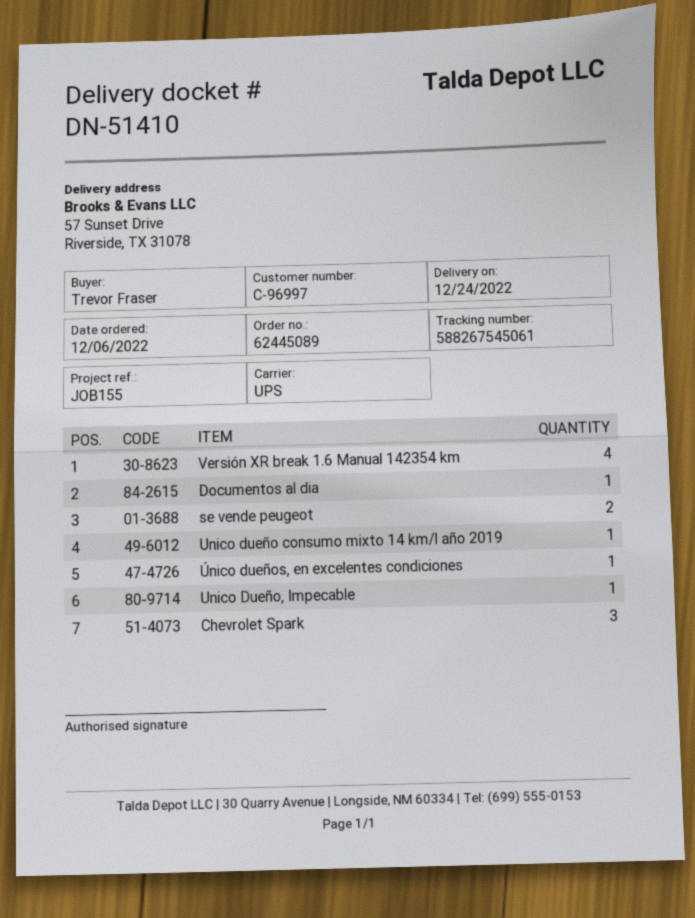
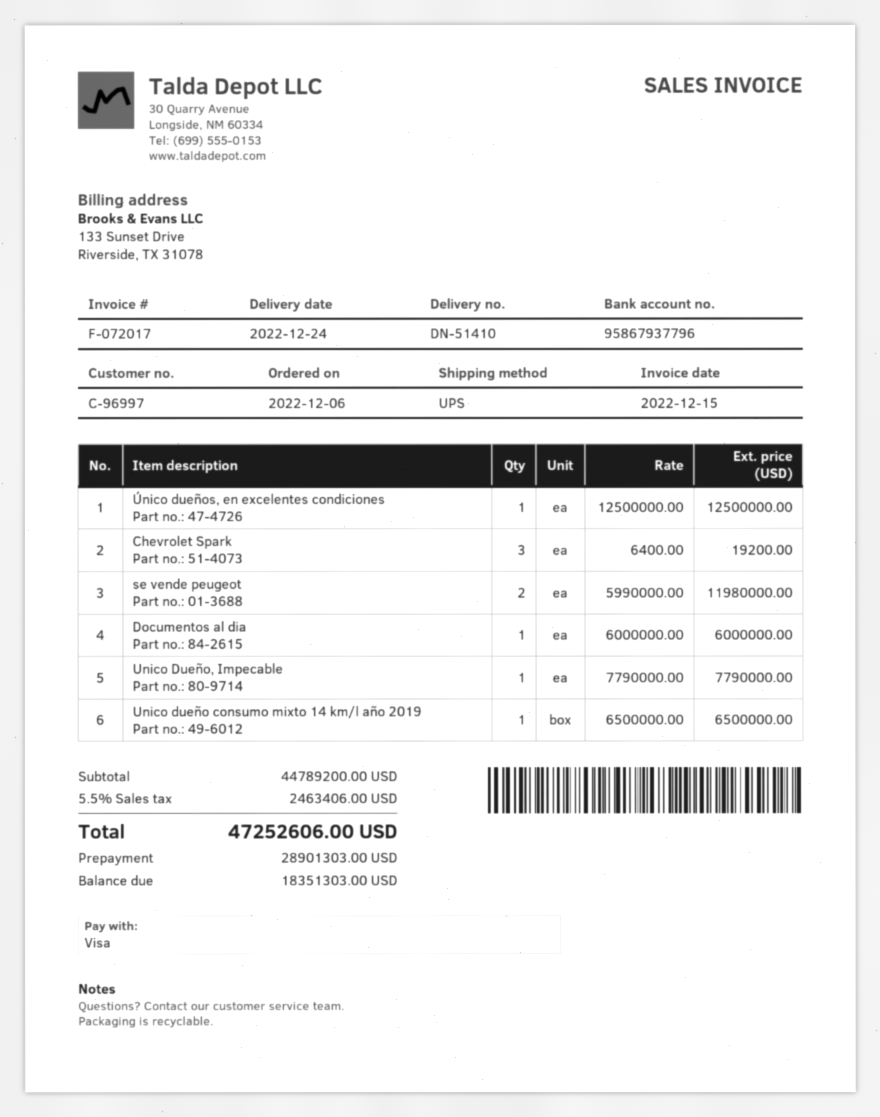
Versión XR break 1.6 Manual 142354 km: 4 -> none

